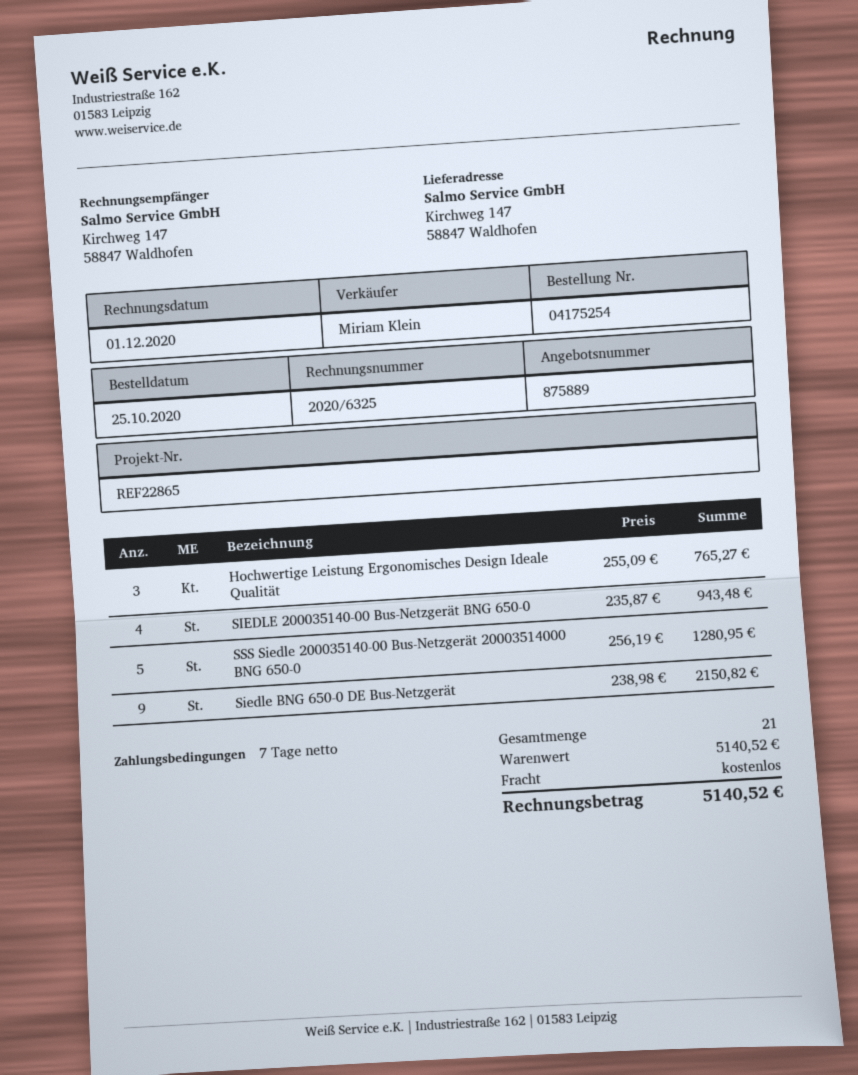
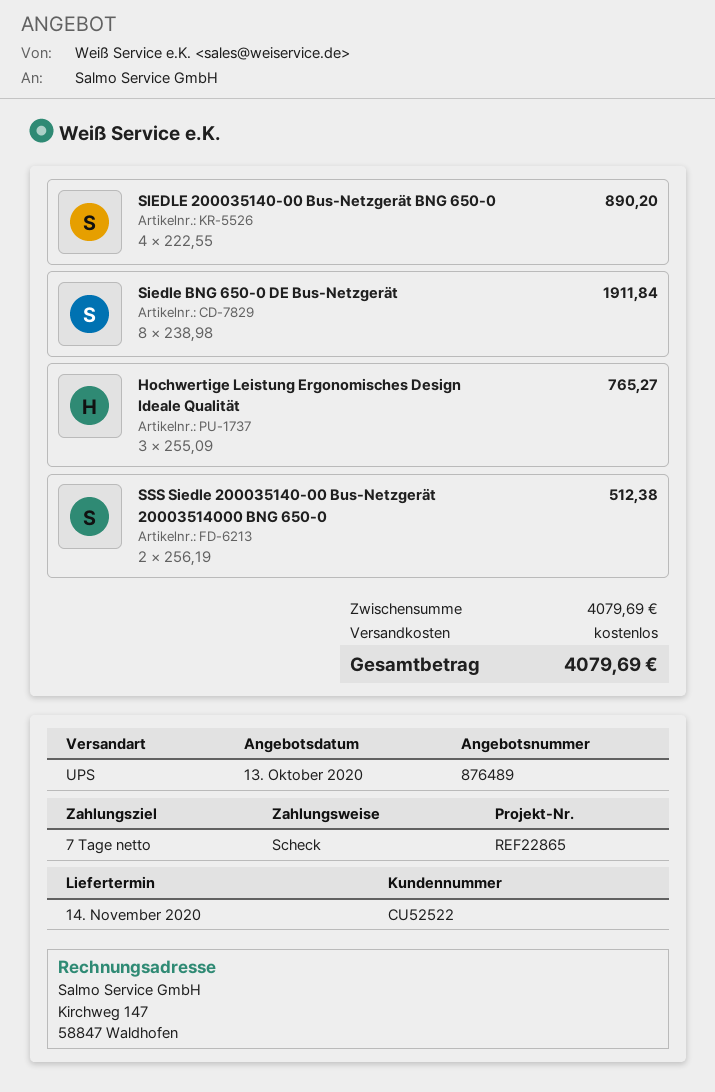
quote number: 875889 -> 876489
SIEDLE 200035140-00 Bus-Netzgerät BNG 650-0: 4 x 235.87 = 943.48 -> 4 x 222.55 = 890.20
SSS Siedle 200035140-00 Bus-Netzgerät 20003514000 BNG 650-0: 5 x 256.19 = 1280.95 -> 2 x 256.19 = 512.38
Siedle BNG 650-0 DE Bus-Netzgerät: 9 x 238.98 = 2150.82 -> 8 x 238.98 = 1911.84
subtotal: 5140.52 -> 4079.69
total: 5140.52 -> 4079.69

